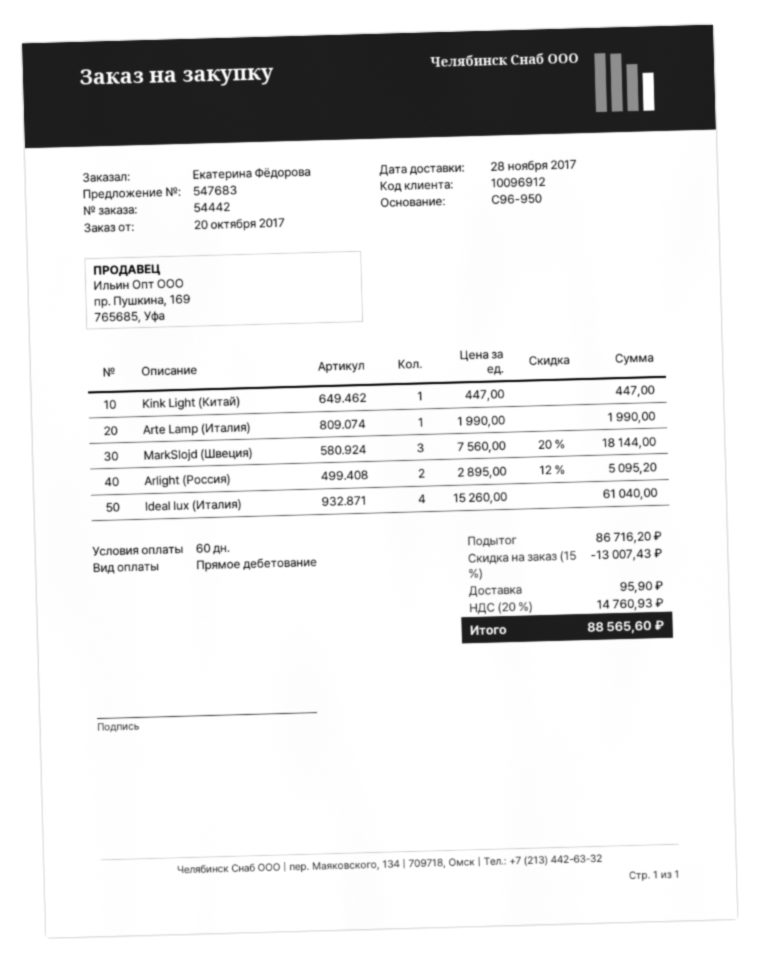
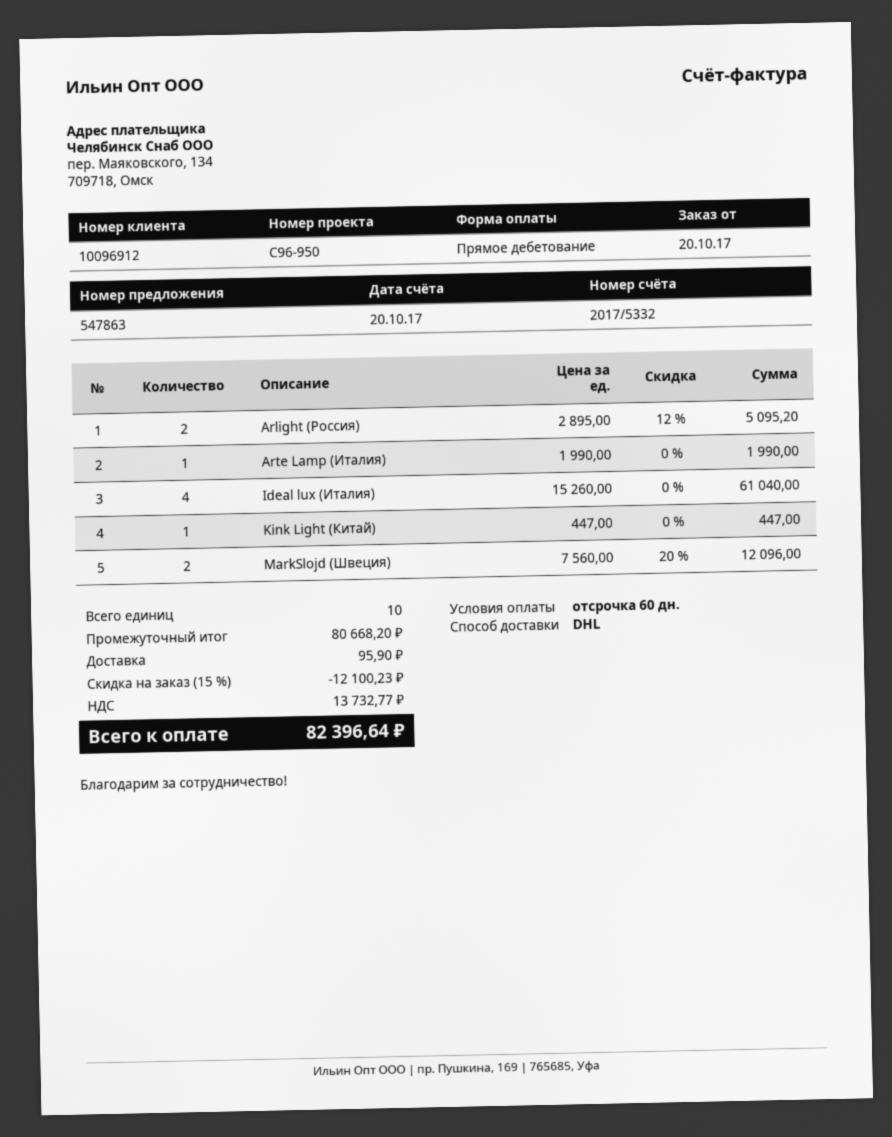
quote number: 547683 -> 547863
MarkSlojd (Швеция): 3 x 7560.00 - 20% = 18144.00 -> 2 x 7560.00 - 20% = 12096.00
subtotal: 86716.20 -> 80668.20
discount: 15% = 13007.43 -> 15% = 12100.23
tax: 14760.93 -> 13732.77
total: 88565.60 -> 82396.64

